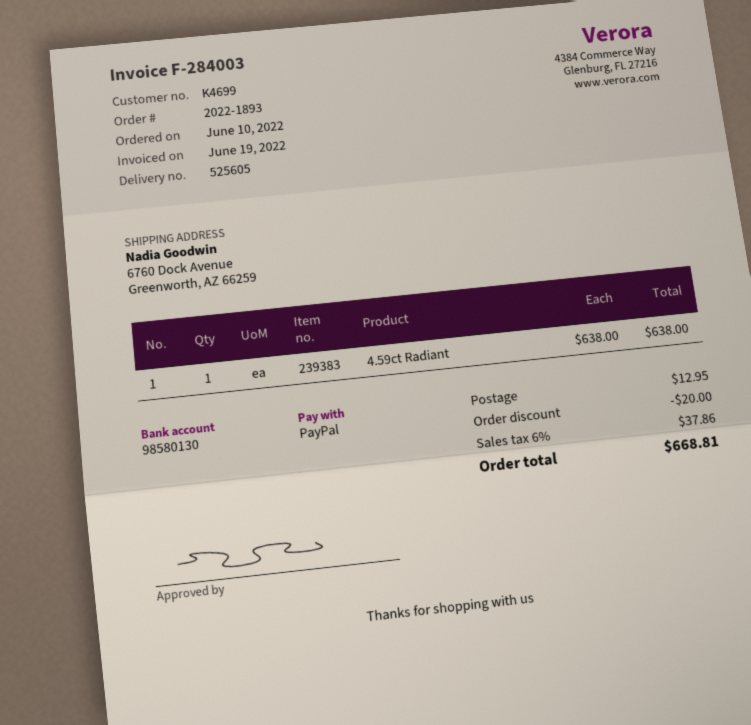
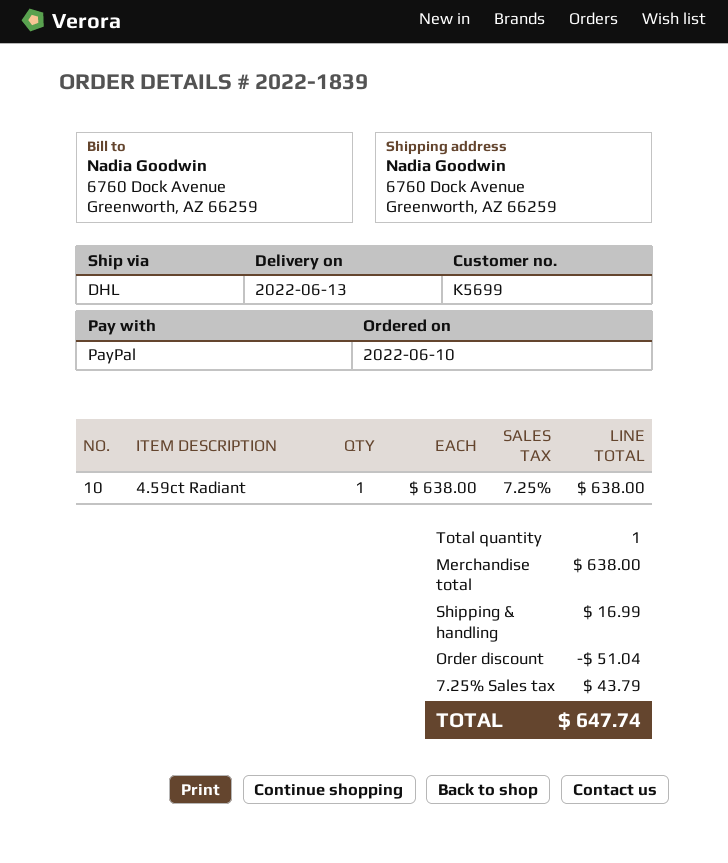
order number: 2022-1893 -> 2022-1839
customer number: K4699 -> K5699
discount: 20.00 -> 51.04
shipping: 12.95 -> 16.99
tax: 6% = 37.86 -> 7.25% = 43.79
total: 668.81 -> 647.74

